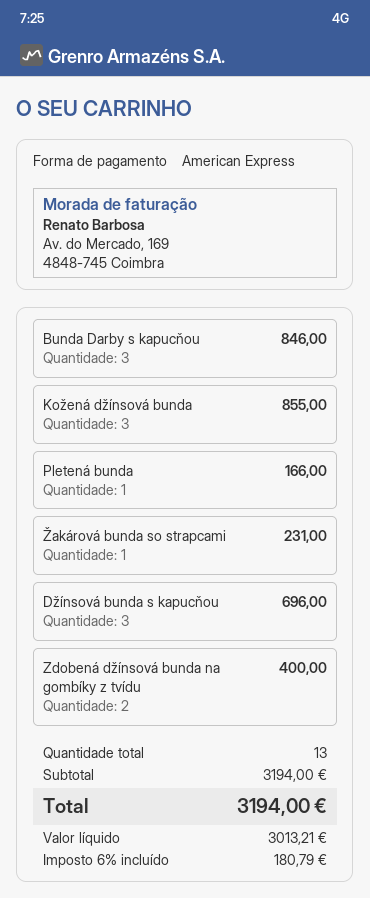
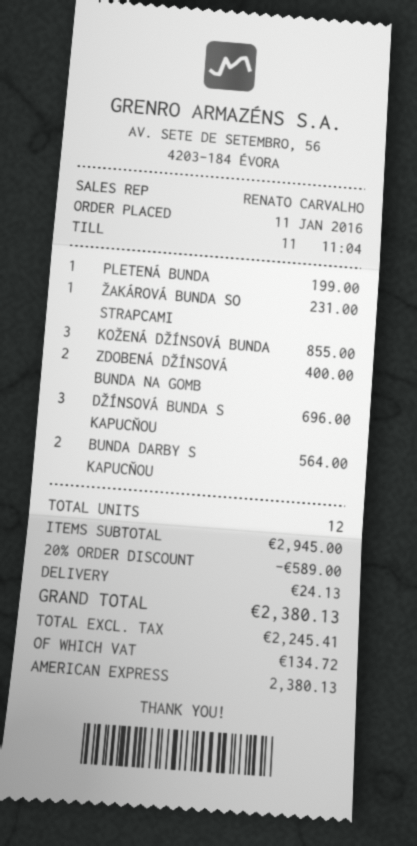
Bunda Darby s kapucňou: 3 for 846.00 -> 2 for 564.00
Pletená bunda: 1 for 166.00 -> 1 for 199.00
total quantity: 13 -> 12
subtotal: 3194.00 -> 2945.00
discount: none -> 20% = 589.00
shipping: none -> 24.13
net: 3013.21 -> 2245.41
tax: 180.79 -> 134.72
total: 3194.00 -> 2380.13

